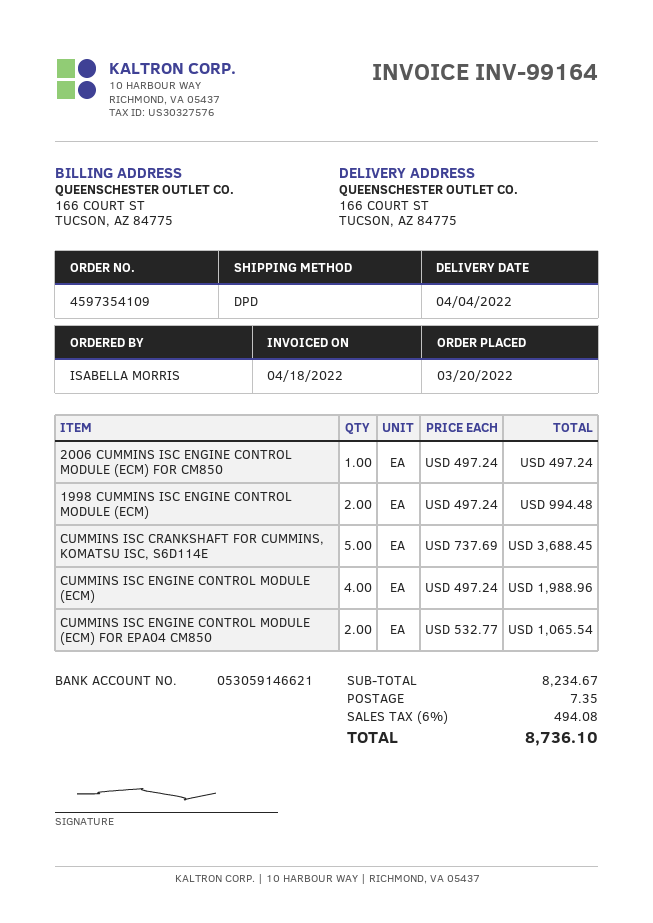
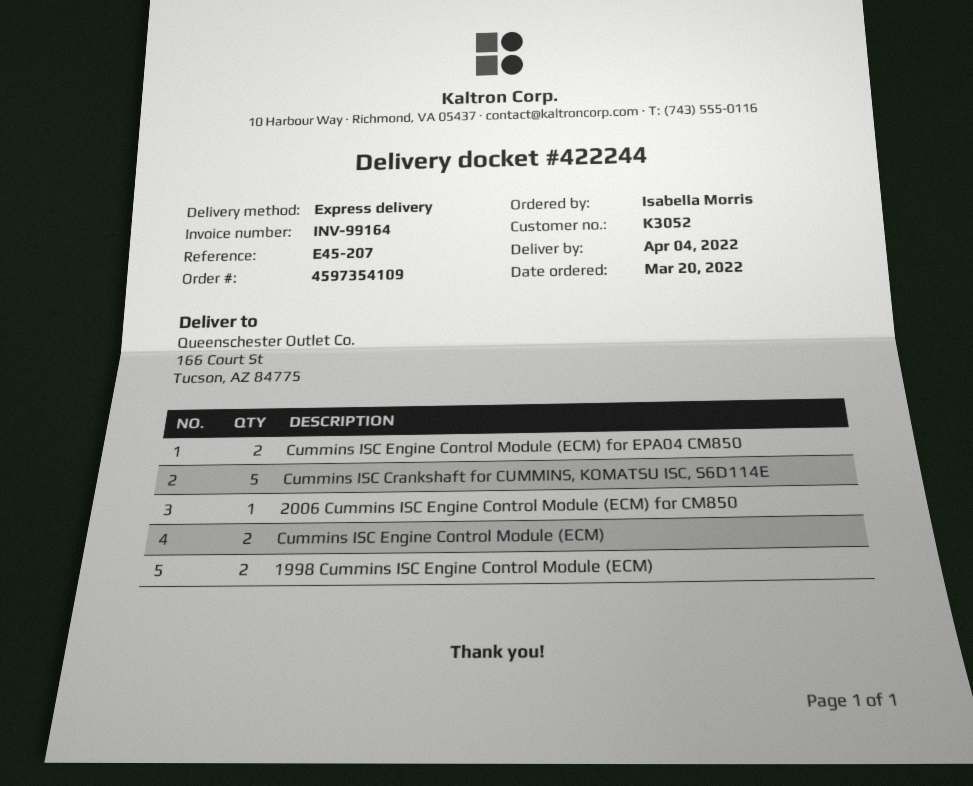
shipping method: DPD -> express
CUMMINS ISC ENGINE CONTROL MODULE (ECM): 4 -> 2

